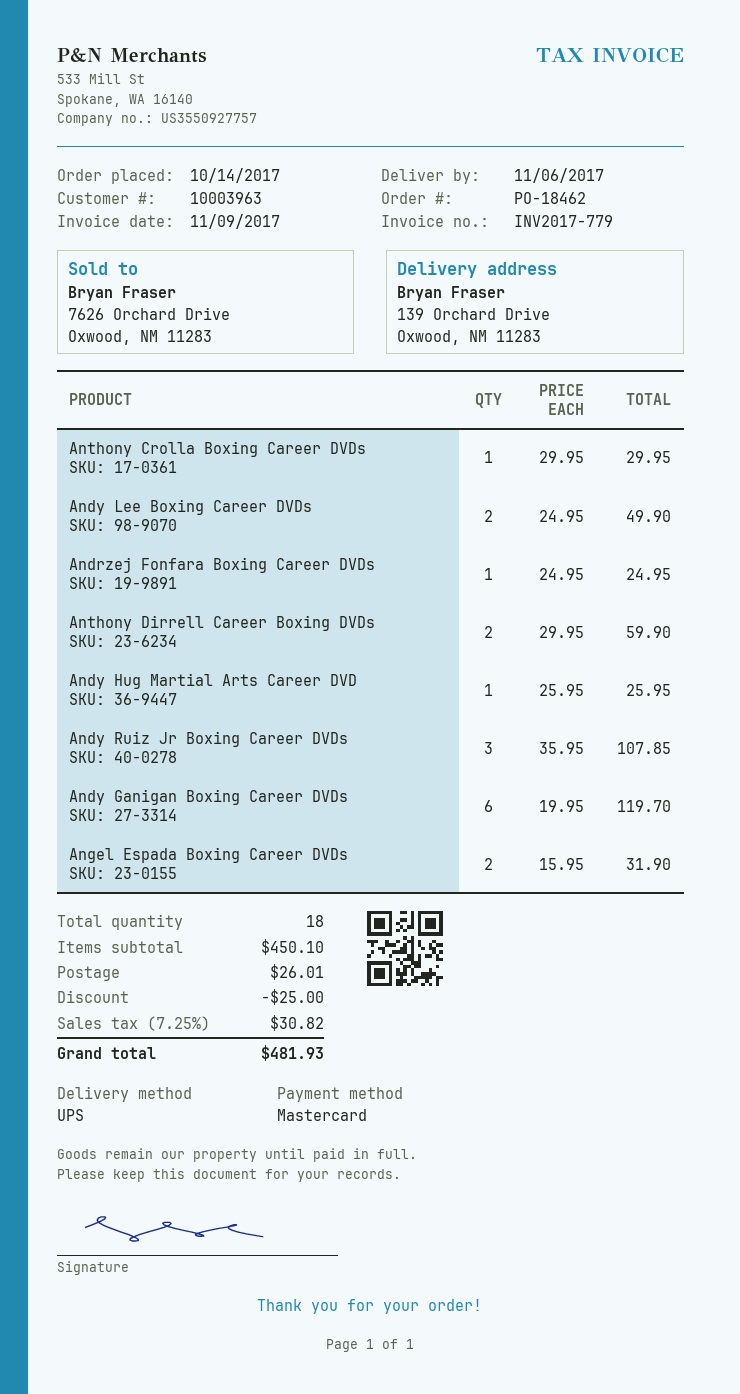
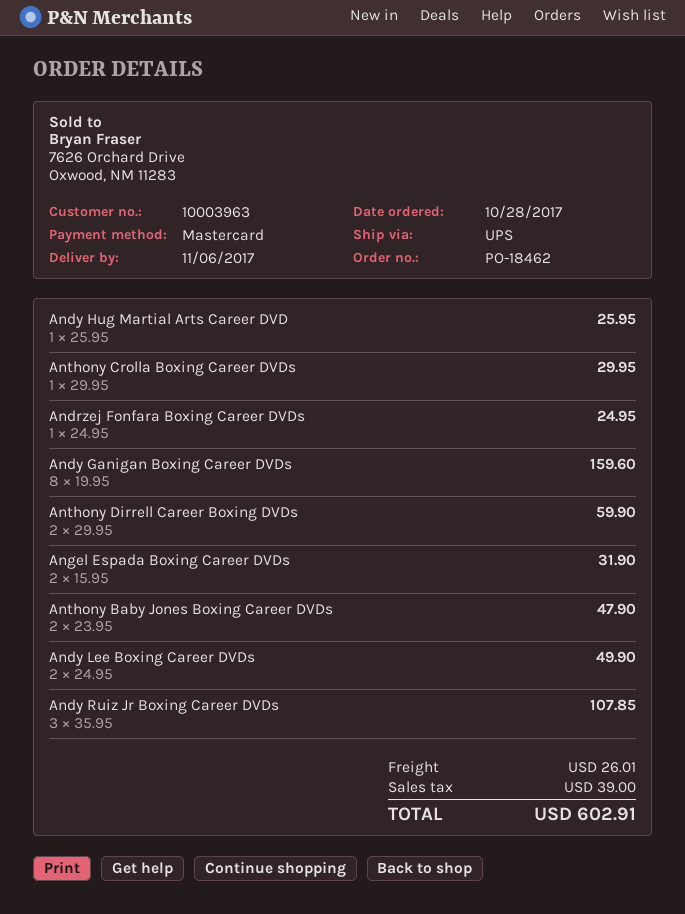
order date: 2017-10-14 -> 2017-10-28
Andy Ganigan Boxing Career DVDs: 6 x 19.95 = 119.70 -> 8 x 19.95 = 159.60
Anthony Baby Jones Boxing Career DVDs: none -> 2 x 23.95 = 47.90
discount: 25.00 -> none
tax: 30.82 -> 39.00
total: 481.93 -> 602.91

